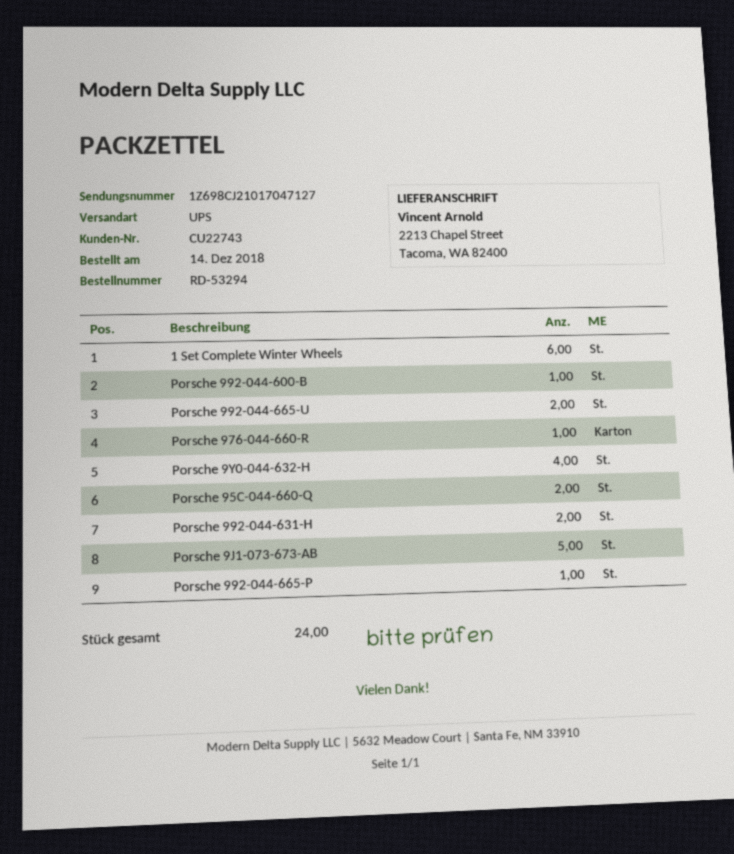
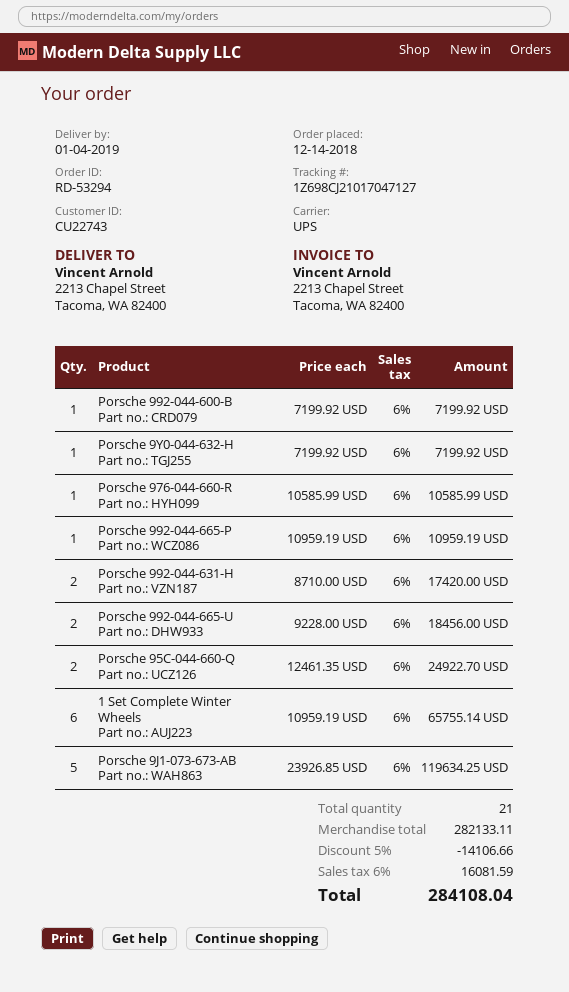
Porsche 9Y0-044-632-H: 4 -> 1
total quantity: 24 -> 21

